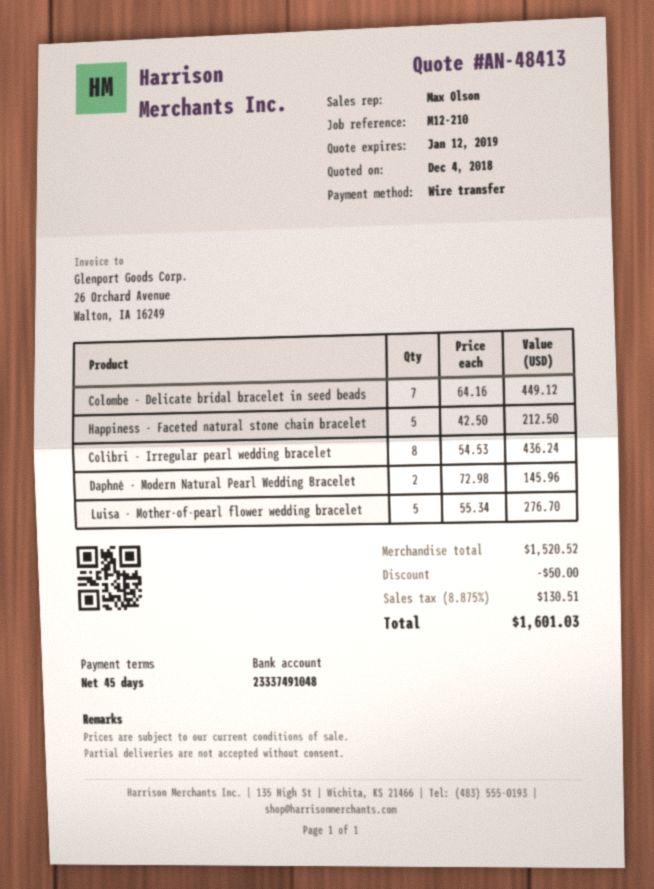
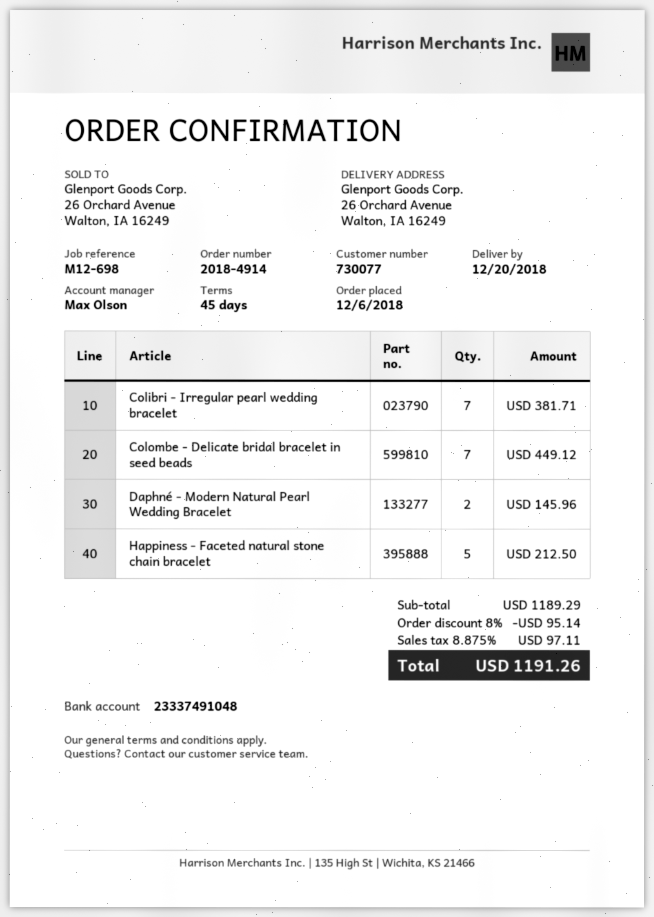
reference: M12-210 -> M12-698
Colibri - Irregular pearl wedding bracelet: 8 for 436.24 -> 7 for 381.71
Luisa - Mother-of-pearl flower wedding bracelet: 5 for 276.70 -> none
subtotal: 1520.52 -> 1189.29
discount: 50.00 -> 95.14
tax: 8.875% = 130.51 -> 8.875% = 97.11
total: 1601.03 -> 1191.26

